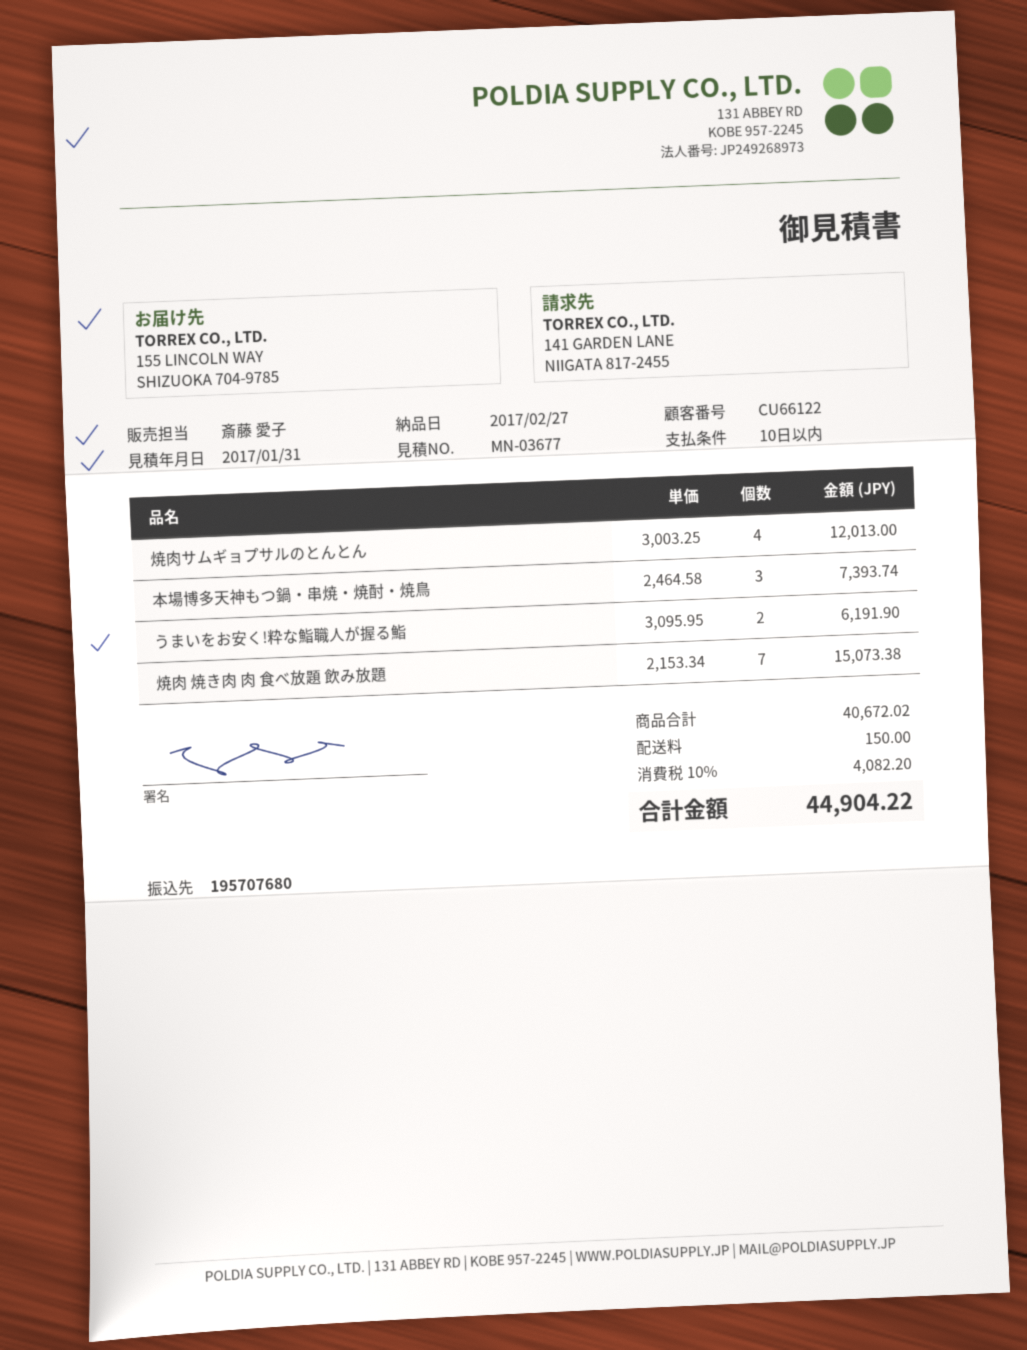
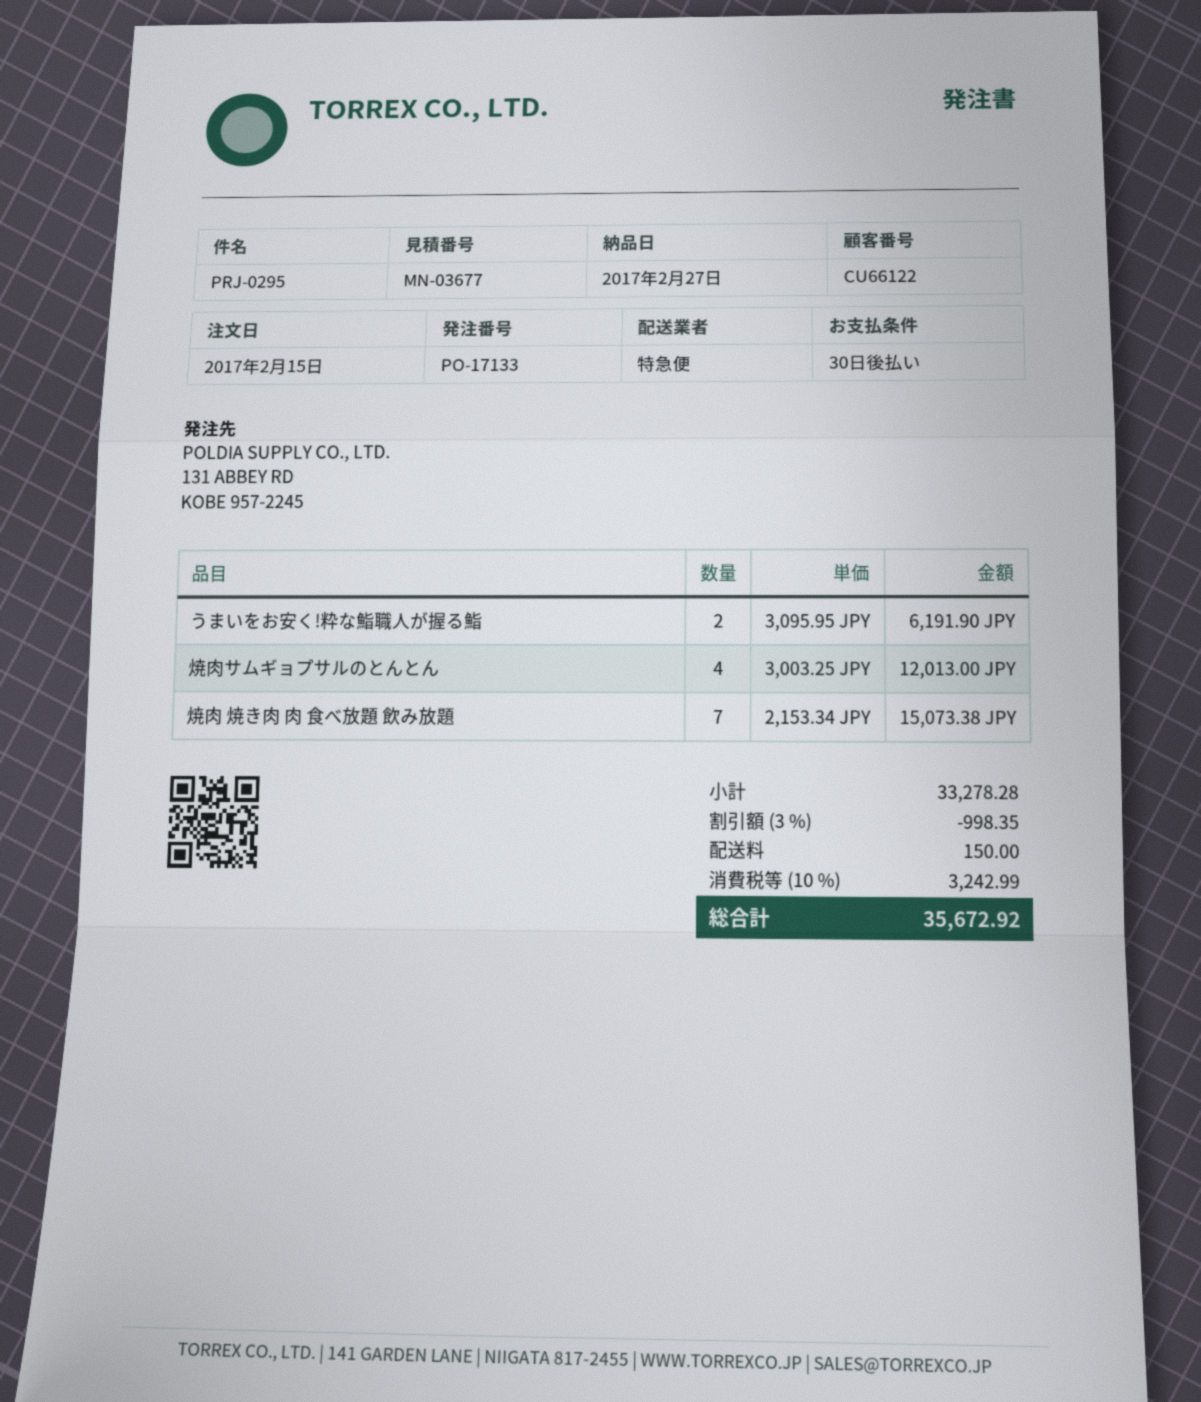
payment terms: 10 days -> 30 days
本場博多天神もつ鍋・串焼・焼酎・焼鳥: 3 x 2464.58 = 7393.74 -> none
subtotal: 40672.02 -> 33278.28
discount: none -> 3% = 998.35
tax: 10% = 4082.20 -> 10% = 3242.99
total: 44904.22 -> 35672.92

